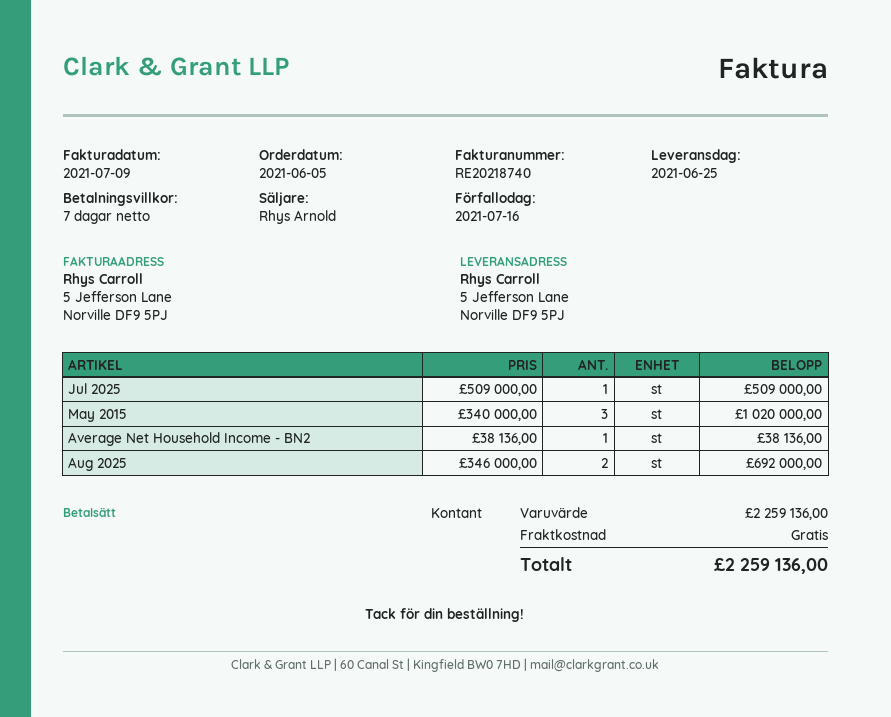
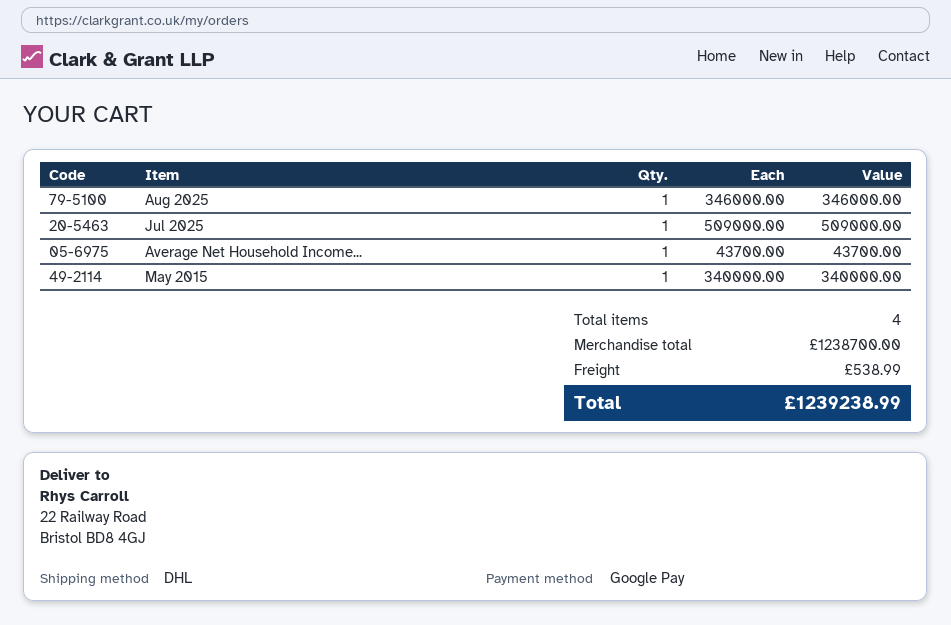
payment method: cash -> Google Pay
ship to: 5 Jefferson Lane, Norville DF9 5PJ -> 22 Railway Road, Bristol BD8 4GJ
May 2015: 3 x 340000.00 = 1020000.00 -> 1 x 340000.00 = 340000.00
Average Net Household Income - BN2: 1 x 38136.00 = 38136.00 -> 1 x 43700.00 = 43700.00
Aug 2025: 2 x 346000.00 = 692000.00 -> 1 x 346000.00 = 346000.00
subtotal: 2259136.00 -> 1238700.00
shipping: 0.00 -> 538.99
total: 2259136.00 -> 1239238.99

